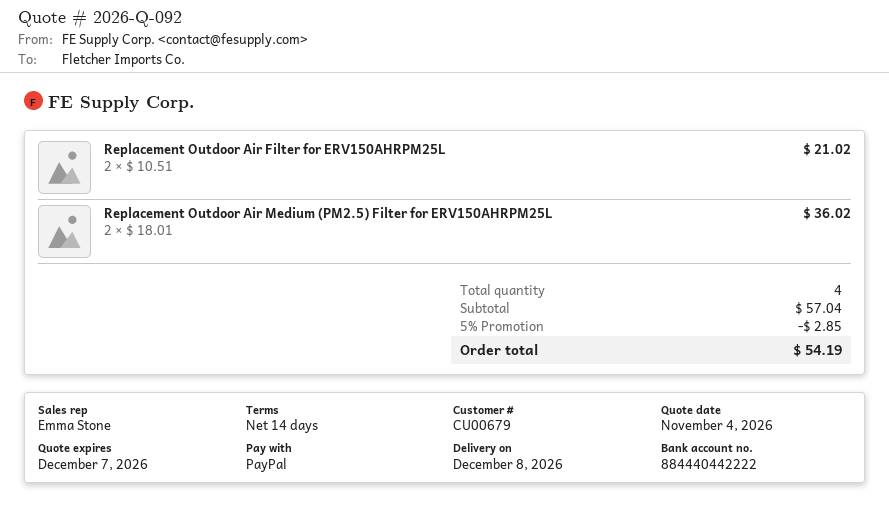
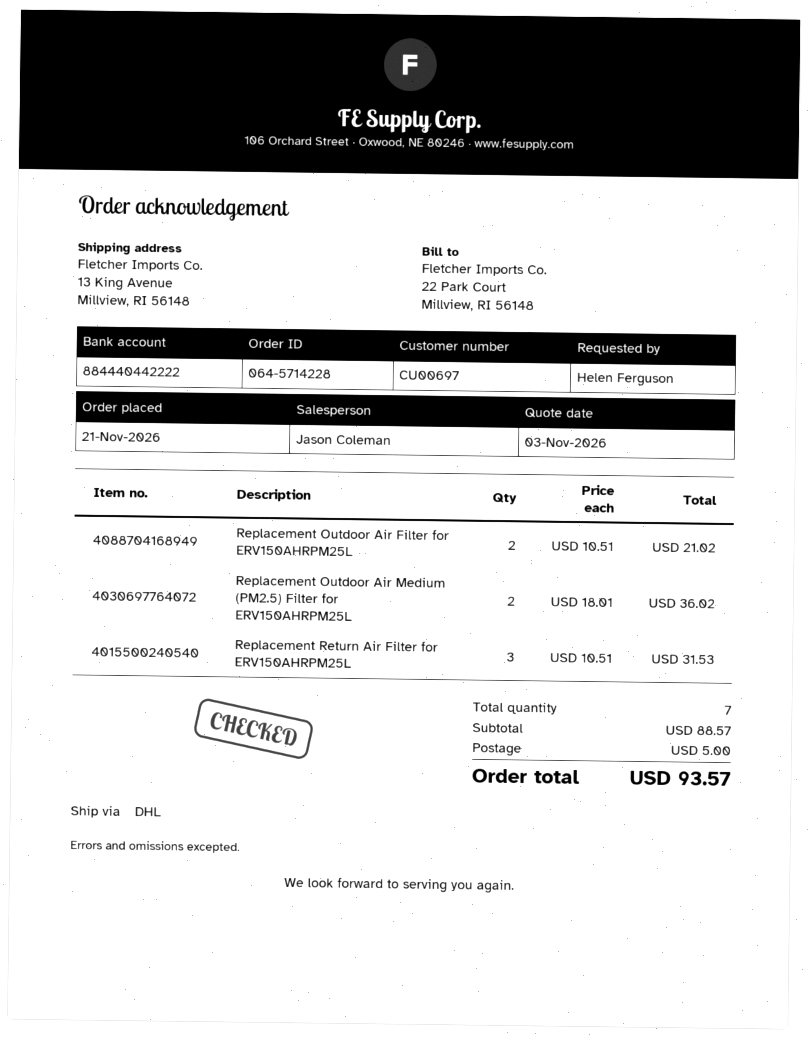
quote date: 2026-11-04 -> 2026-11-03
customer number: CU00679 -> CU00697
sales rep: Emma Stone -> Jason Coleman
Replacement Return Air Filter for ERV150AHRPM25L: none -> 3 x 10.51 = 31.53
total quantity: 4 -> 7
subtotal: 57.04 -> 88.57
discount: 5% = 2.85 -> none
shipping: none -> 5.00
total: 54.19 -> 93.57

